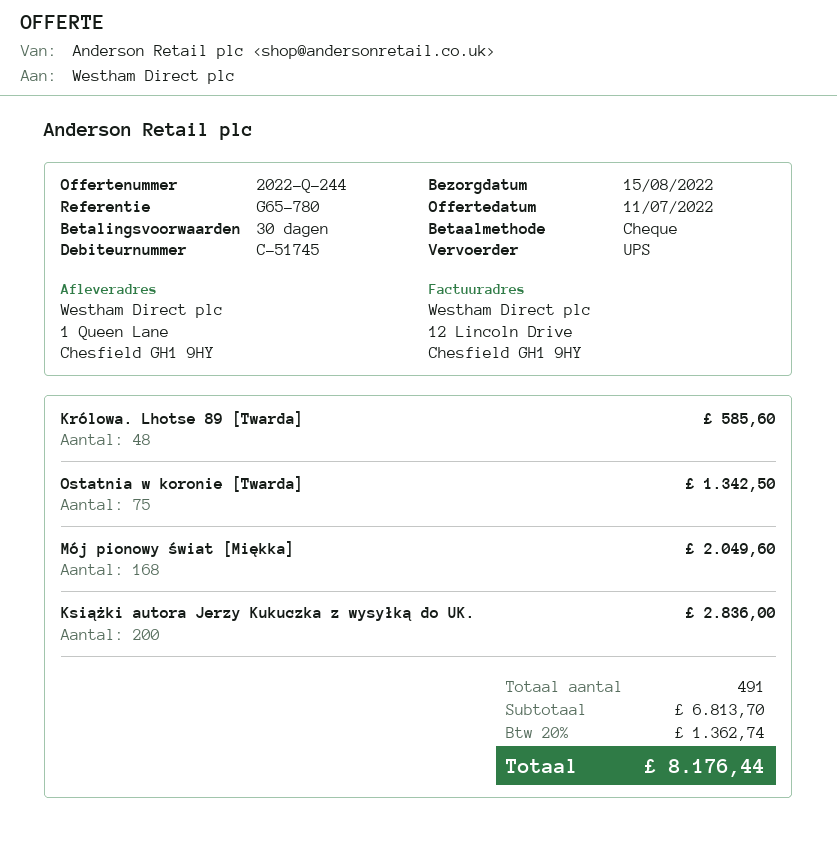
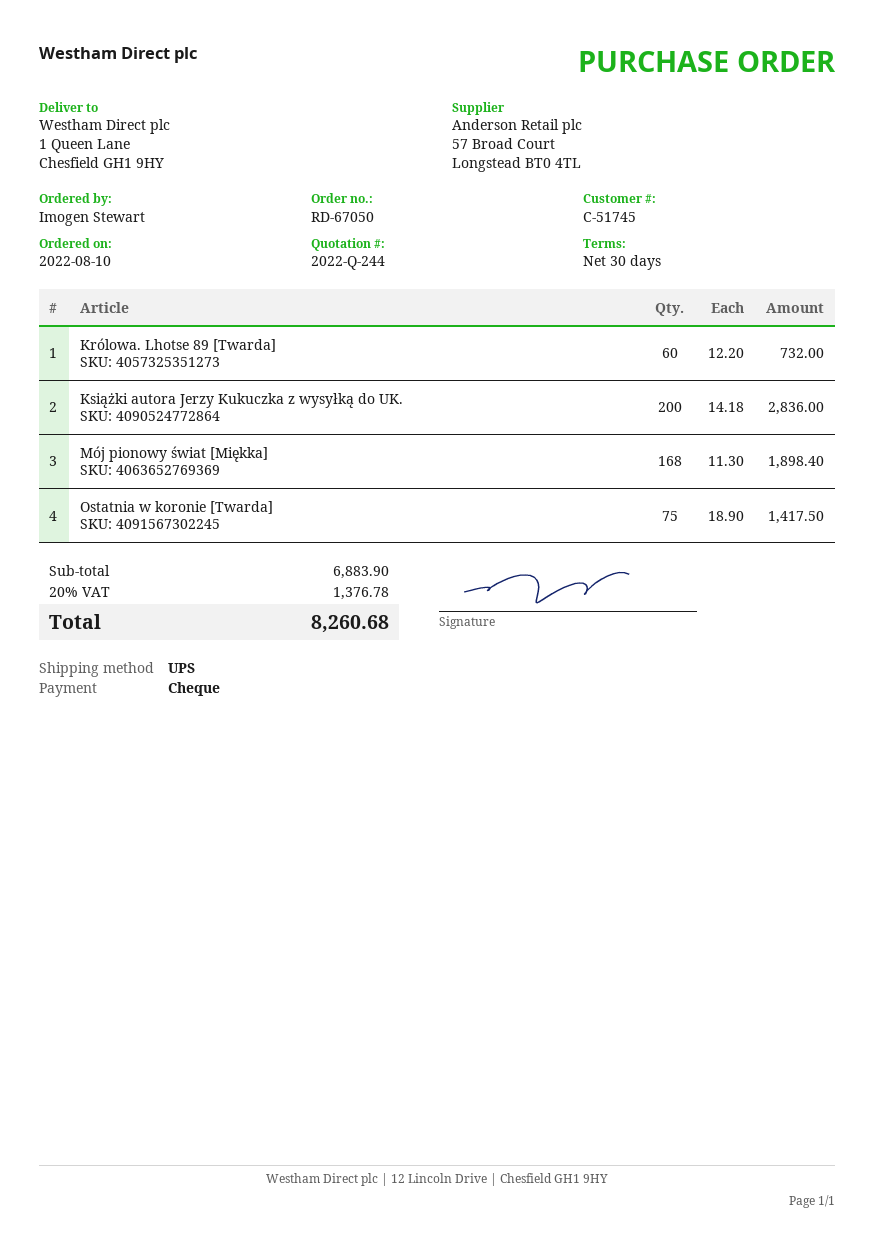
Królowa. Lhotse 89 [Twarda]: 48 for 585.60 -> 60 for 732.00
Ostatnia w koronie [Twarda]: 75 for 1342.50 -> 75 for 1417.50
Mój pionowy świat [Miękka]: 168 for 2049.60 -> 168 for 1898.40
subtotal: 6813.70 -> 6883.90
tax: 20% = 1362.74 -> 20% = 1376.78
total: 8176.44 -> 8260.68

